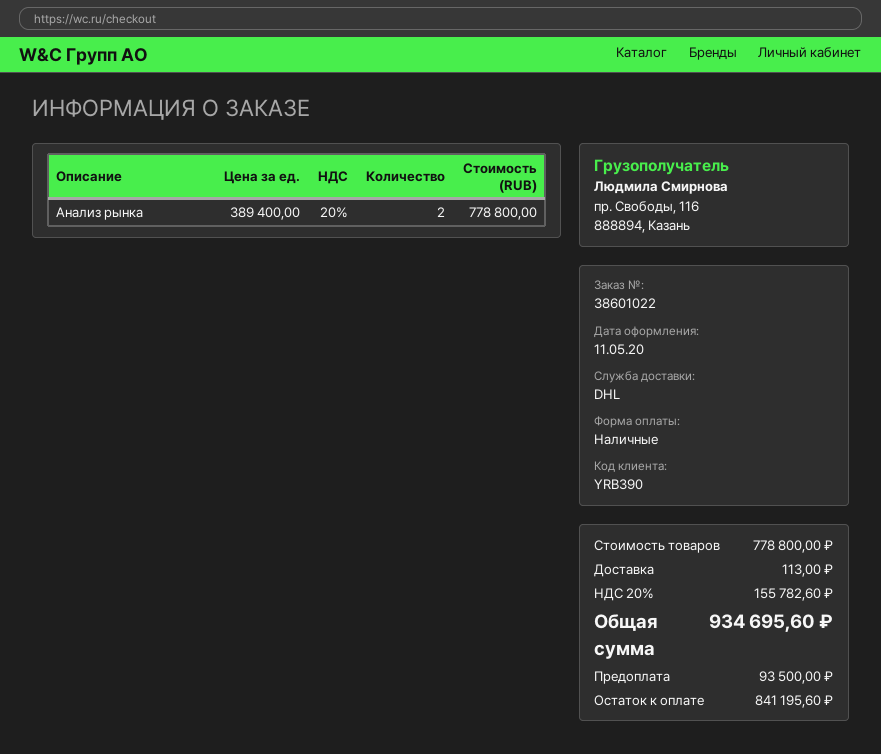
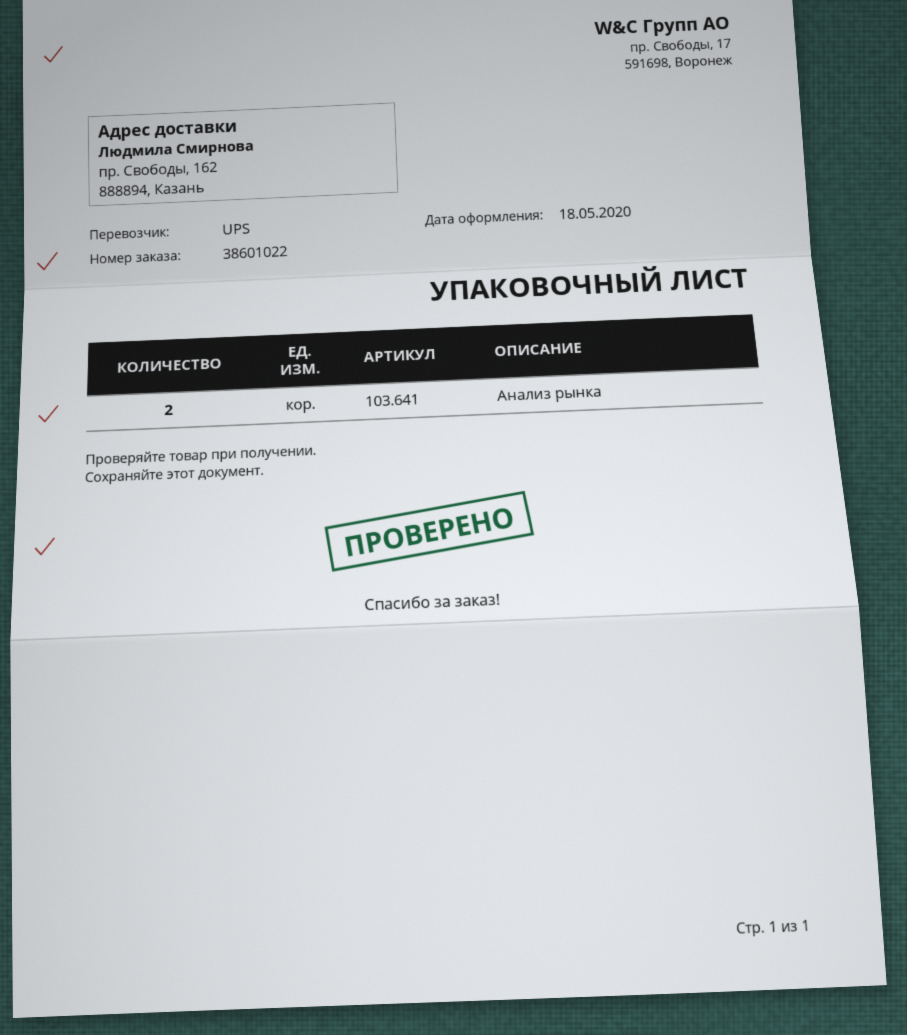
order date: 2020-05-11 -> 2020-05-18
shipping method: DHL -> UPS
ship to: пр. Свободы, 116, 888894, Казань -> пр. Свободы, 162, 888894, Казань

